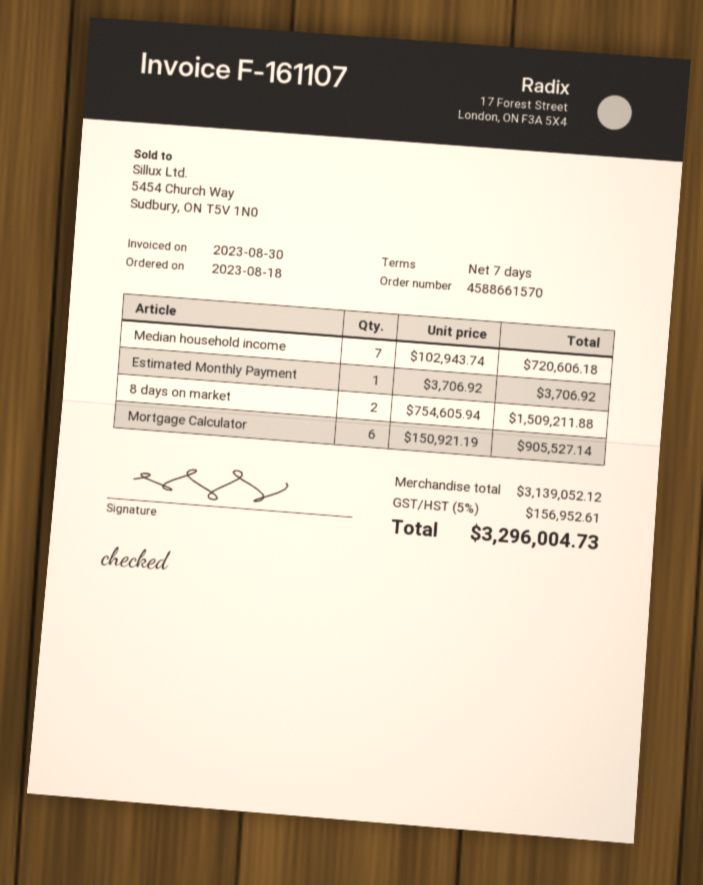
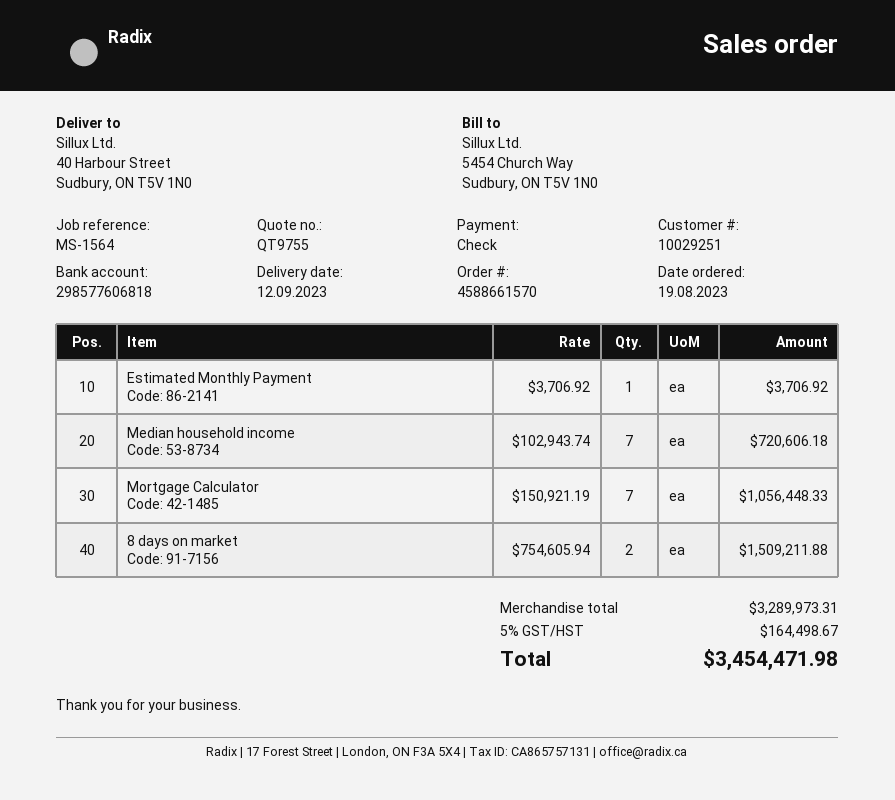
order date: 2023-08-18 -> 2023-08-19
Mortgage Calculator: 6 x 150921.19 = 905527.14 -> 7 x 150921.19 = 1056448.33
subtotal: 3139052.12 -> 3289973.31
tax: 5% = 156952.61 -> 5% = 164498.67
total: 3296004.73 -> 3454471.98

